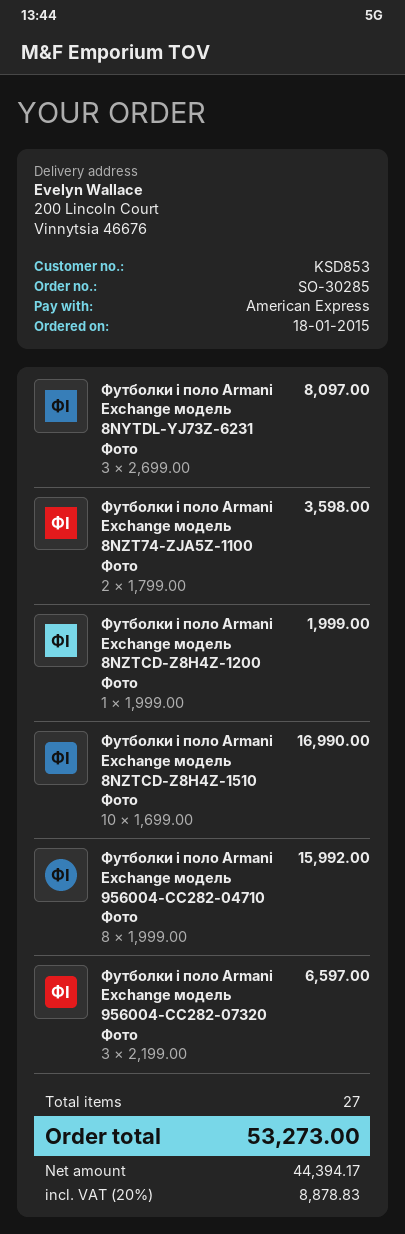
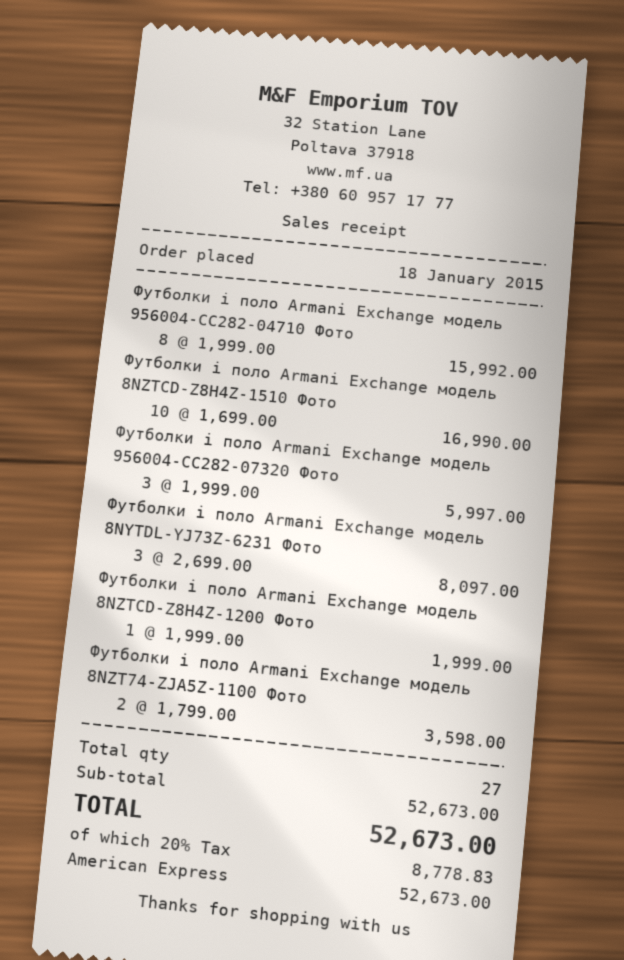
Футболки і поло Armani Exchange модель 956004-CC282-07320 Фото: 3 x 2199.00 = 6597.00 -> 3 x 1999.00 = 5997.00
tax: 20% = 8878.83 -> 20% = 8778.83
total: 53273.00 -> 52673.00

